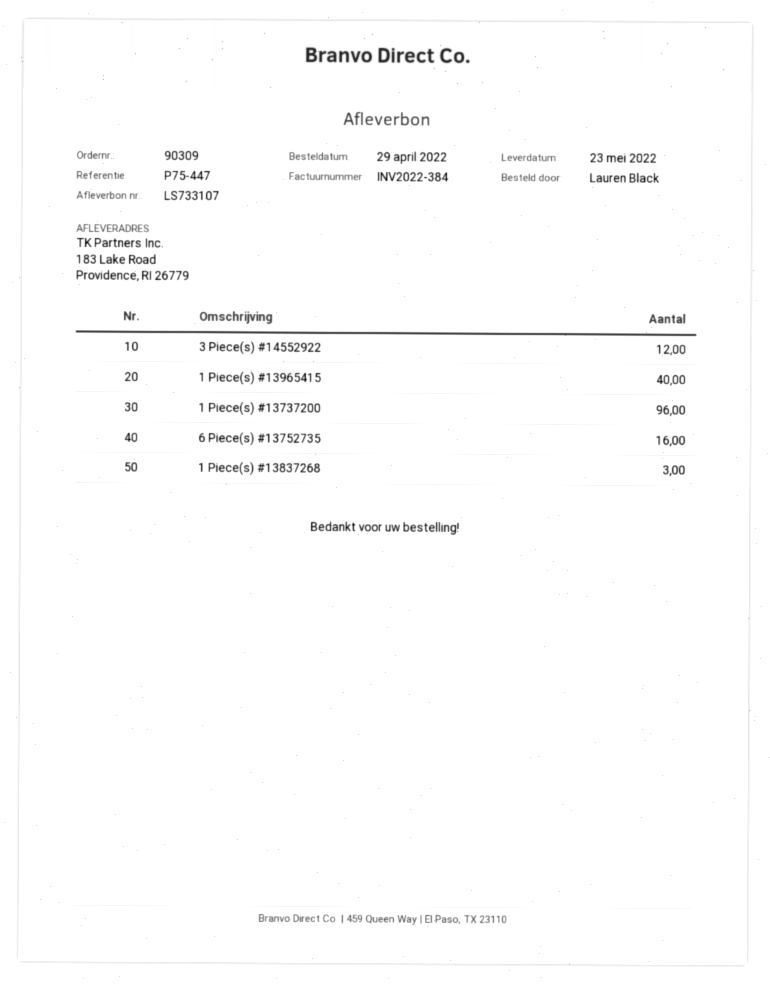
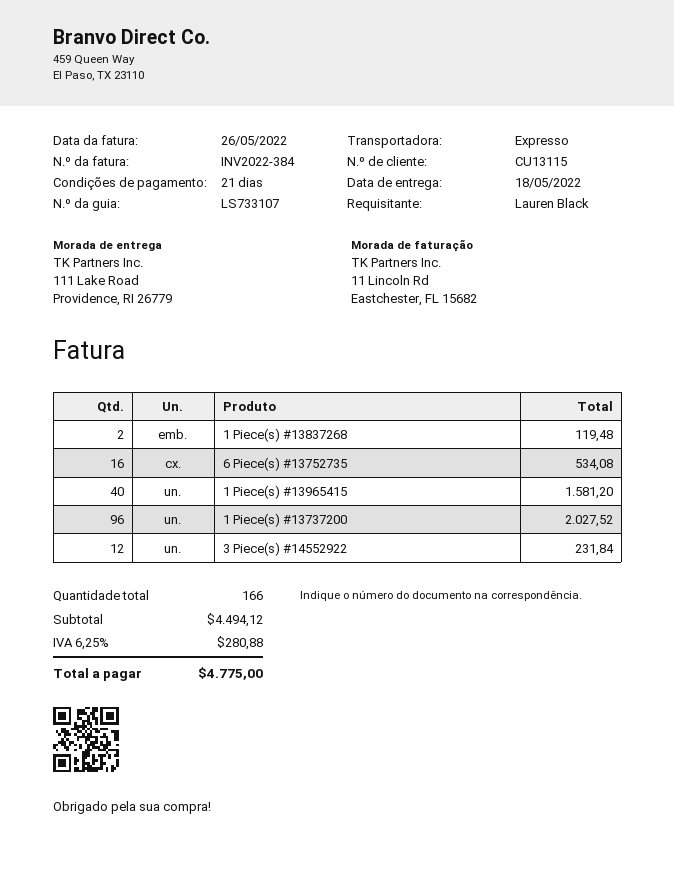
delivery date: 2022-05-23 -> 2022-05-18
ship to: 183 Lake Road, Providence, RI 26779 -> 111 Lake Road, Providence, RI 26779
1 Piece(s) #13837268: 3 -> 2

